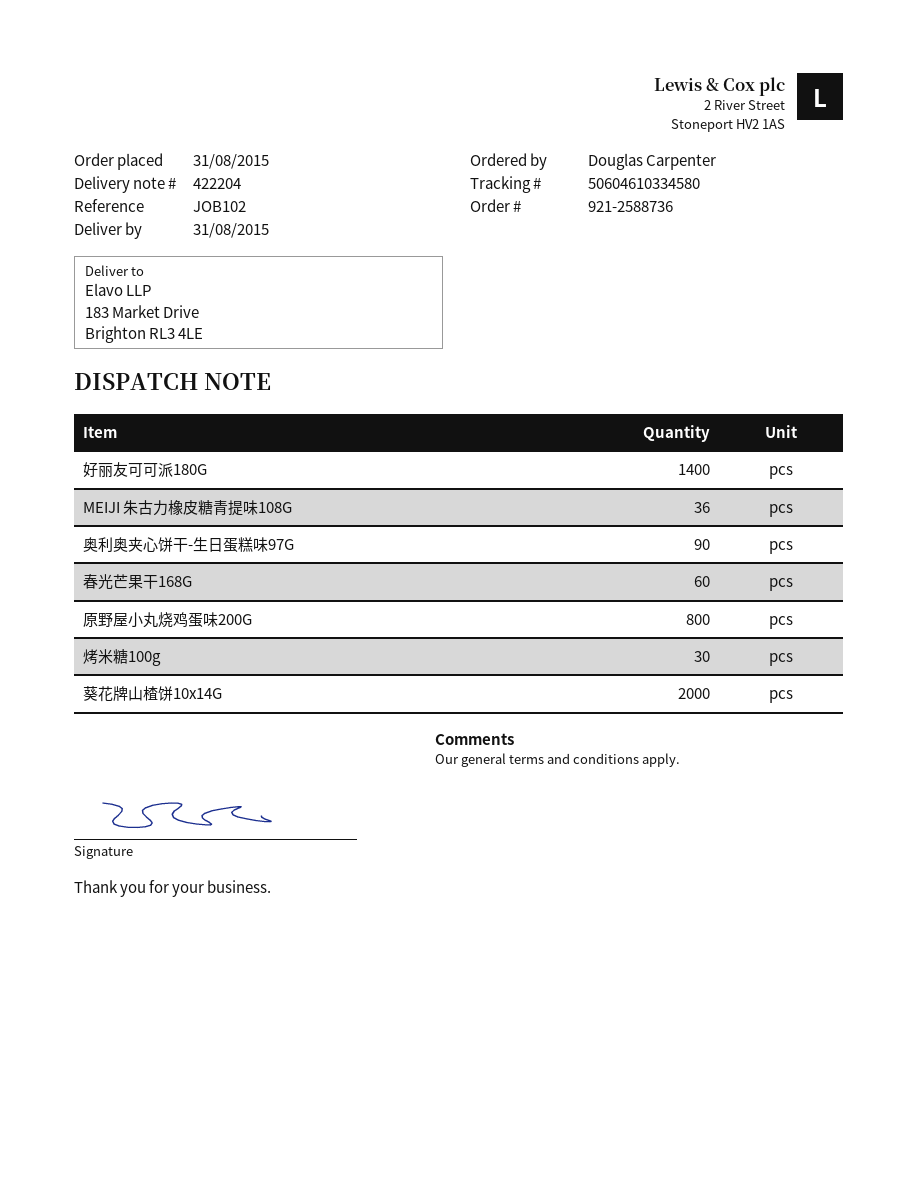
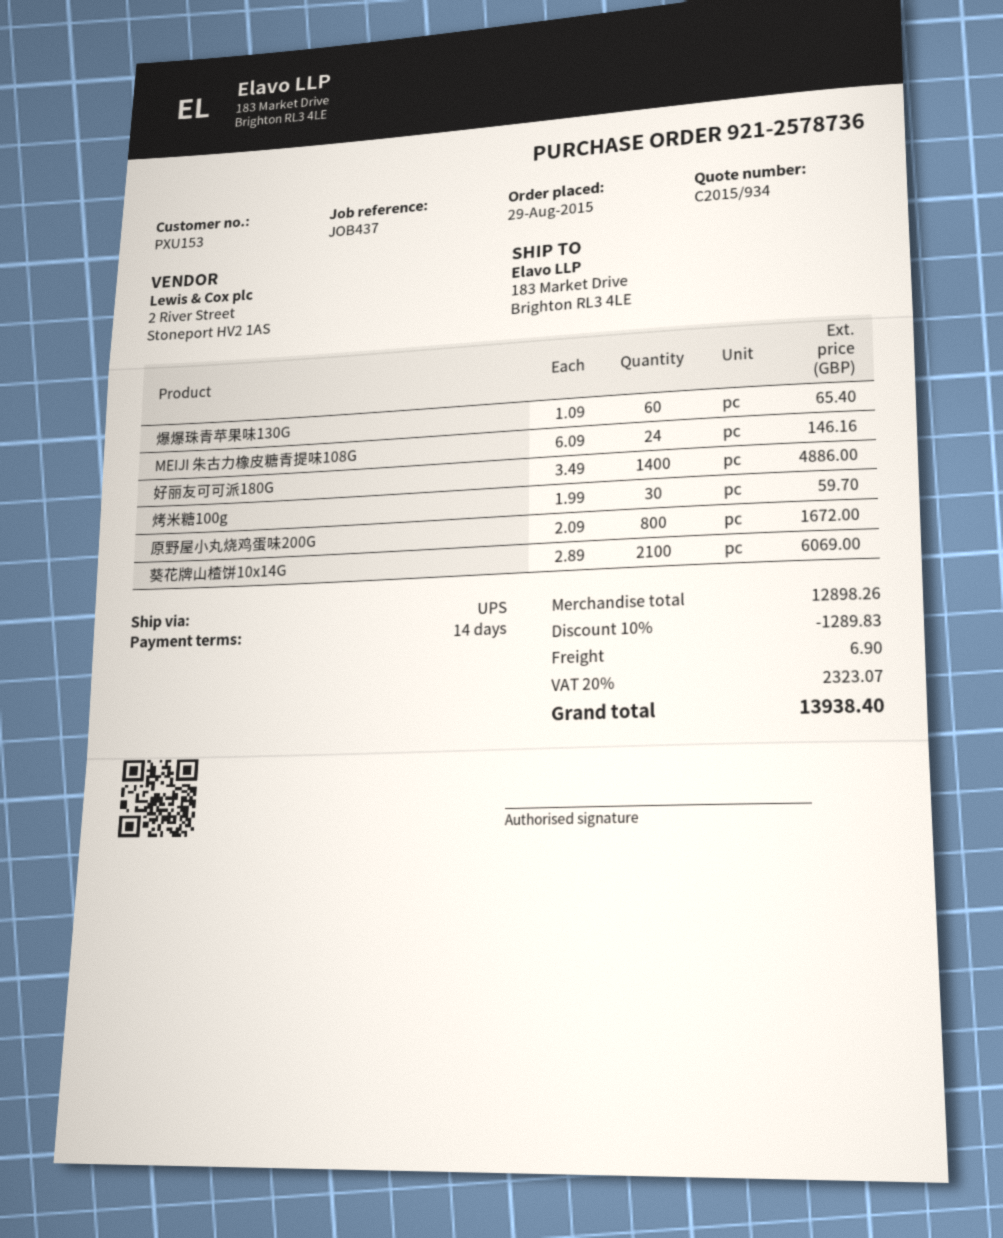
order number: 921-2588736 -> 921-2578736
order date: 2015-08-31 -> 2015-08-29
reference: JOB102 -> JOB437
MEIJI 朱古力橡皮糖青提味108G: 36 -> 24
奥利奥夹心饼干-生日蛋糕味97G: 90 -> none
春光芒果干168G: 60 -> none
葵花牌山楂饼10x14G: 2000 -> 2100
爆爆珠青苹果味130G: none -> 60

